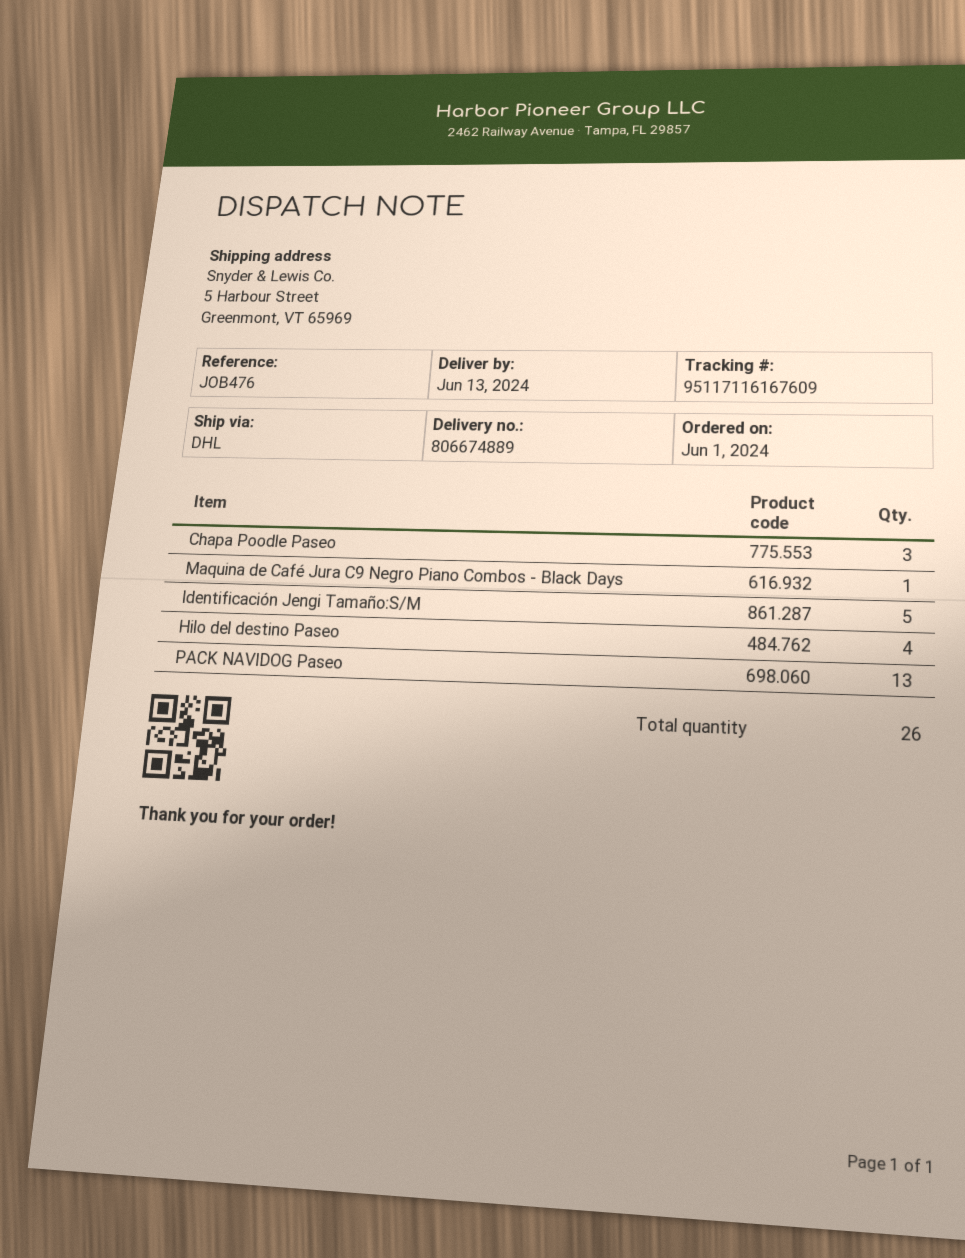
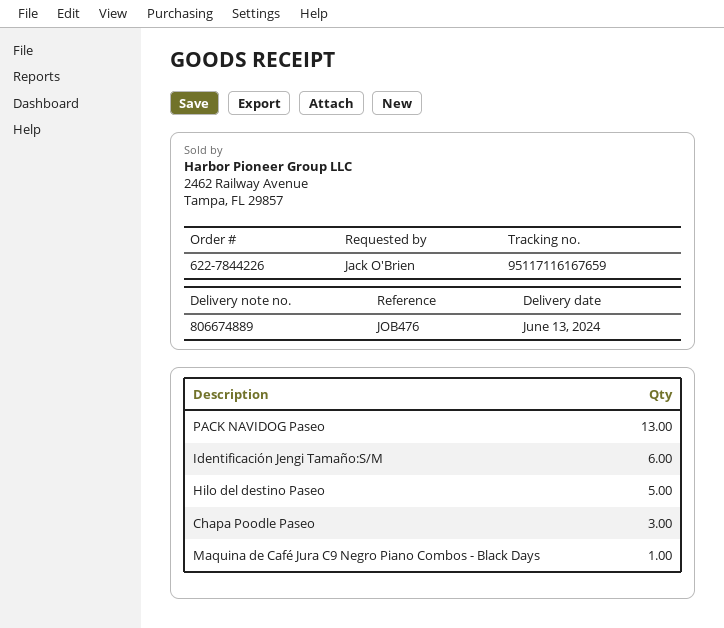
tracking number: 95117116167609 -> 95117116167659
Identificación Jengi Tamaño:S/M: 5 -> 6
Hilo del destino Paseo: 4 -> 5

